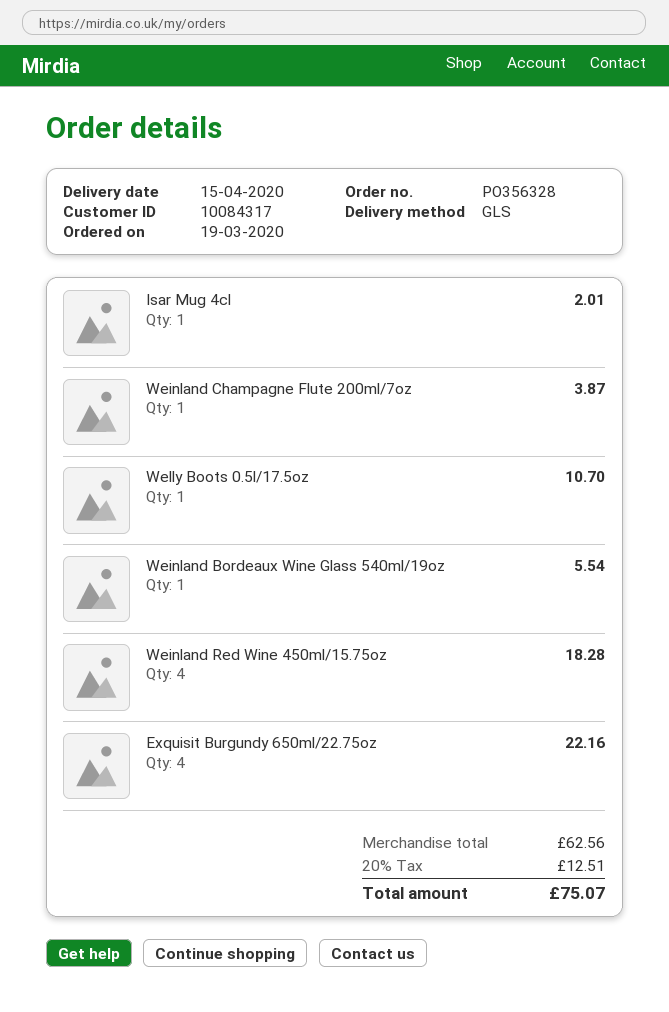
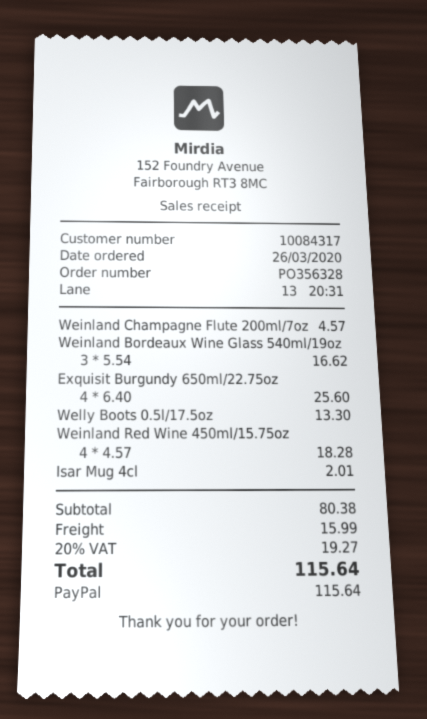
order date: 2020-03-19 -> 2020-03-26
Weinland Champagne Flute 200ml/7oz: 1 for 3.87 -> 1 for 4.57
Welly Boots 0.5l/17.5oz: 1 for 10.70 -> 1 for 13.30
Weinland Bordeaux Wine Glass 540ml/19oz: 1 for 5.54 -> 3 for 16.62
Exquisit Burgundy 650ml/22.75oz: 4 for 22.16 -> 4 for 25.60
subtotal: 62.56 -> 80.38
shipping: none -> 15.99
tax: 20% = 12.51 -> 20% = 19.27
total: 75.07 -> 115.64

